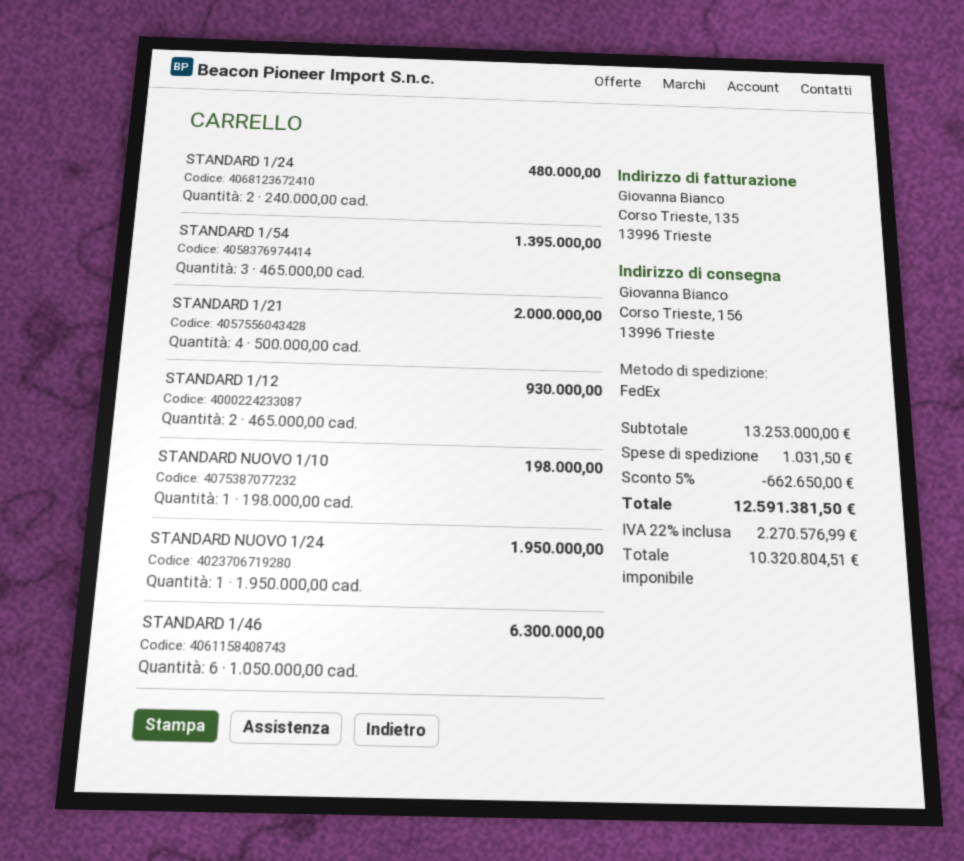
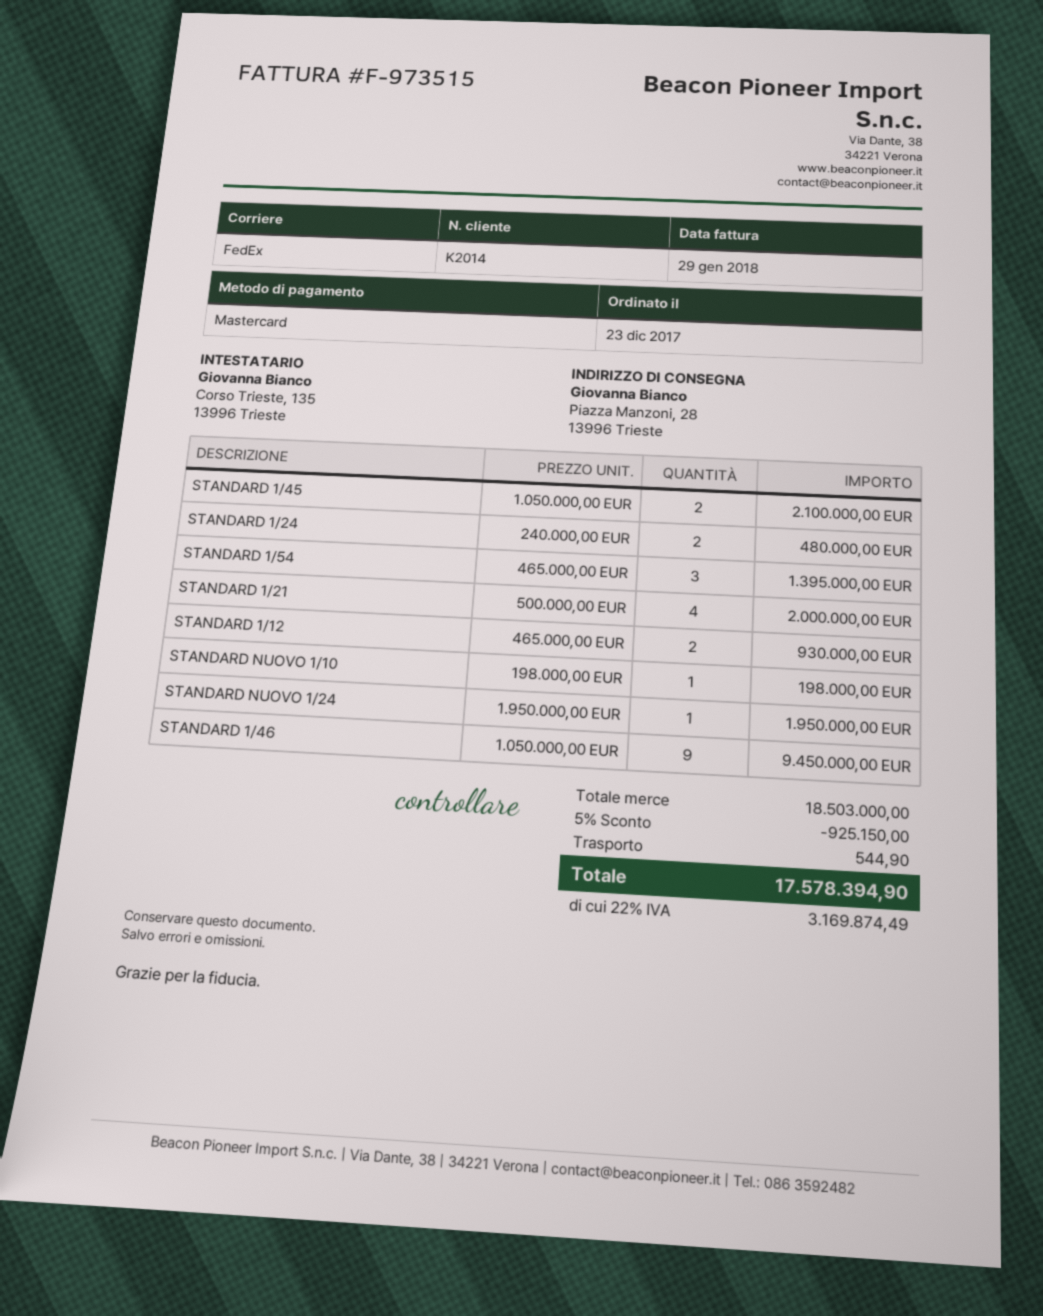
ship to: Corso Trieste, 156, 13996 Trieste -> Piazza Manzoni, 28, 13996 Trieste
STANDARD 1/46: 6 x 1050000.00 = 6300000.00 -> 9 x 1050000.00 = 9450000.00
STANDARD 1/45: none -> 2 x 1050000.00 = 2100000.00
subtotal: 13253000.00 -> 18503000.00
discount: 5% = 662650.00 -> 5% = 925150.00
shipping: 1031.50 -> 544.90
tax: 22% = 2270576.99 -> 22% = 3169874.49
total: 12591381.50 -> 17578394.90

